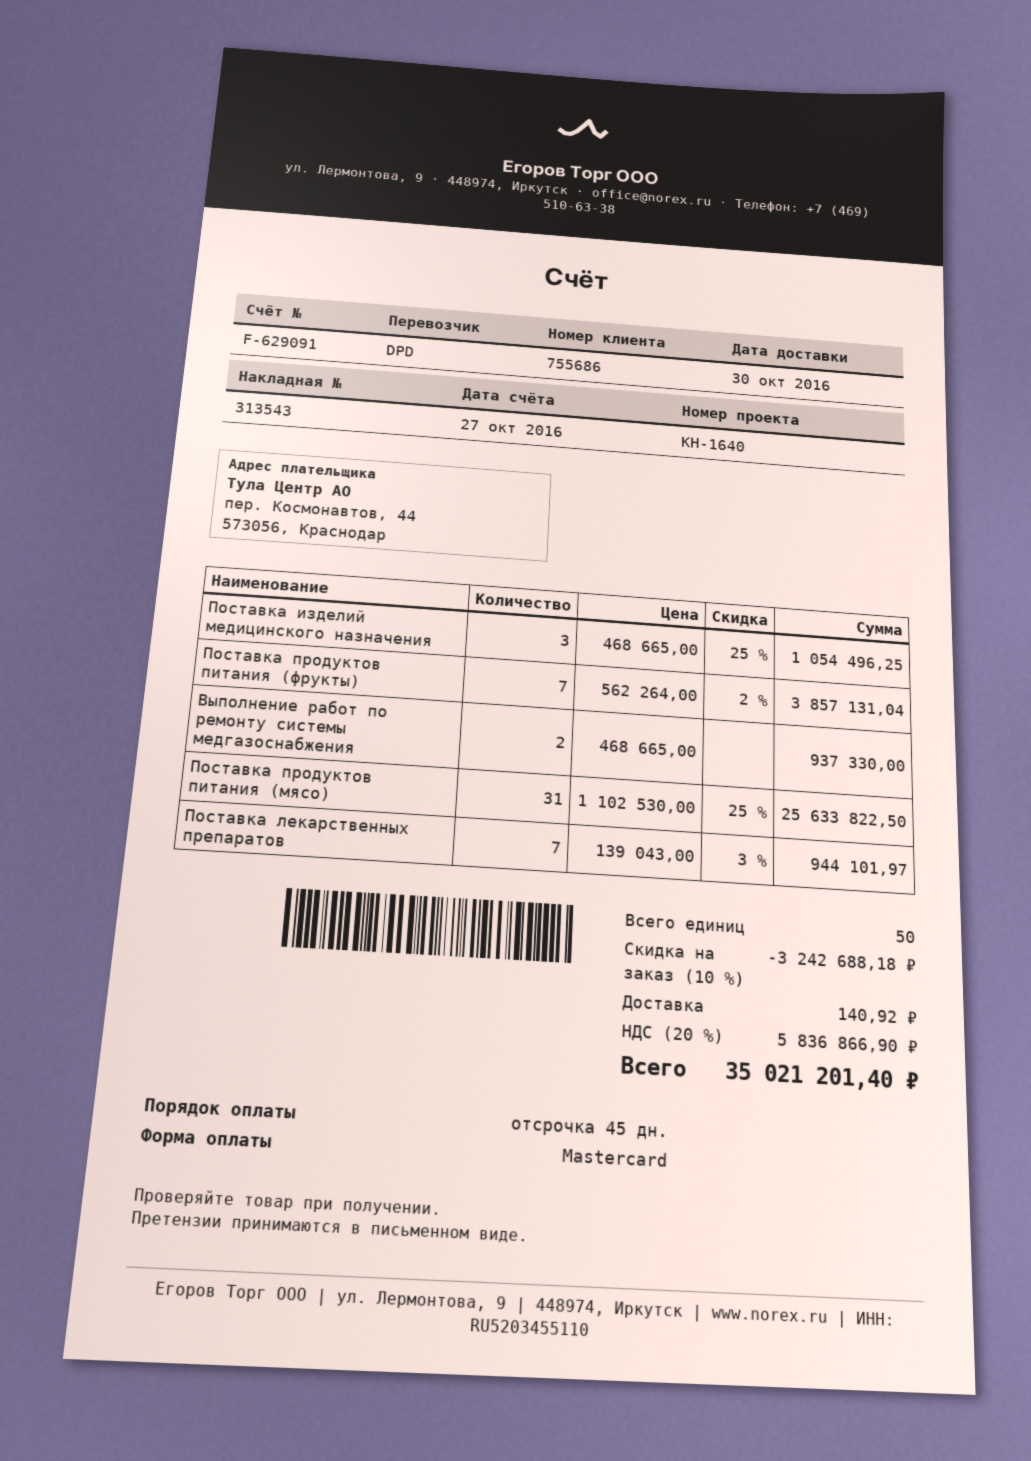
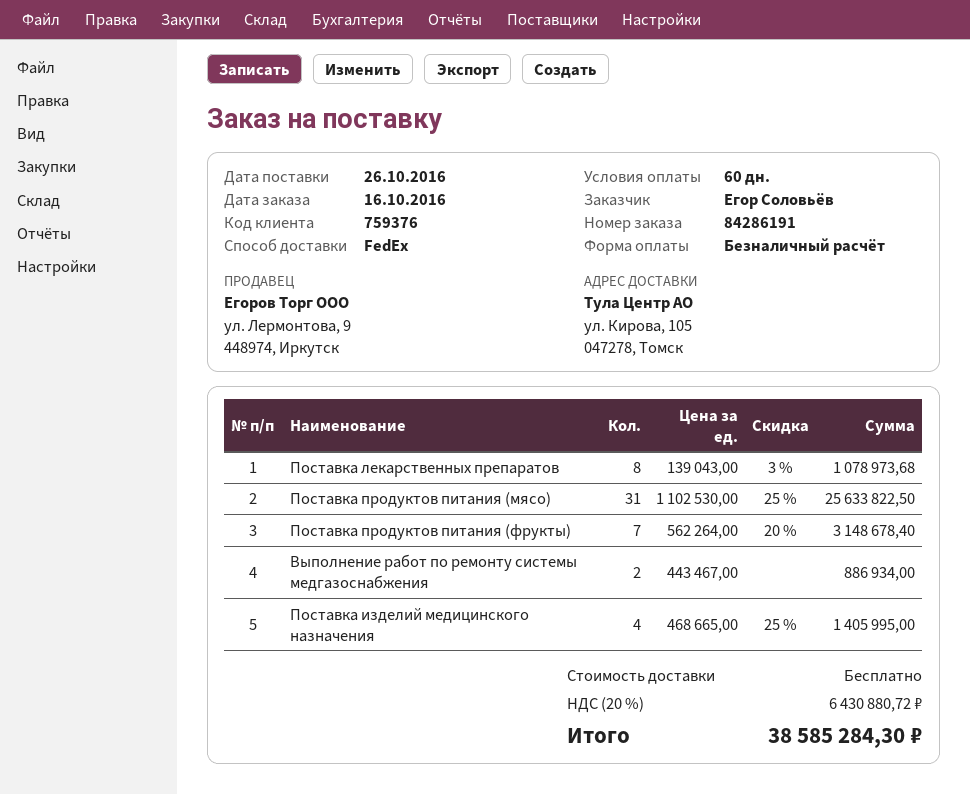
delivery date: 2016-10-30 -> 2016-10-26
payment terms: 45 days -> 60 days
customer number: 755686 -> 759376
payment method: Mastercard -> bank transfer
shipping method: DPD -> FedEx
Поставка изделий медицинского назначения: 3 x 468665.00 - 25% = 1054496.25 -> 4 x 468665.00 - 25% = 1405995.00
Поставка продуктов питания (фрукты): 7 x 562264.00 - 2% = 3857131.04 -> 7 x 562264.00 - 20% = 3148678.40
Выполнение работ по ремонту системы медгазоснабжения: 2 x 468665.00 = 937330.00 -> 2 x 443467.00 = 886934.00
Поставка лекарственных препаратов: 7 x 139043.00 - 3% = 944101.97 -> 8 x 139043.00 - 3% = 1078973.68
discount: 10% = 3242688.18 -> none
shipping: 140.92 -> 0.00
tax: 20% = 5836866.90 -> 20% = 6430880.72
total: 35021201.40 -> 38585284.30

